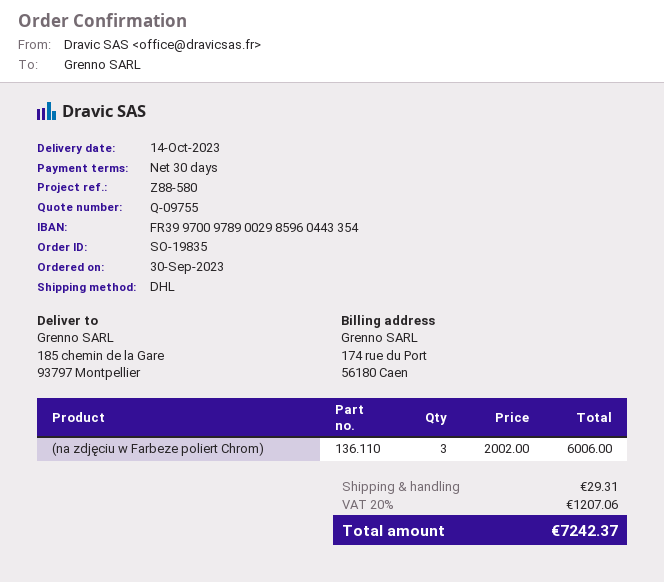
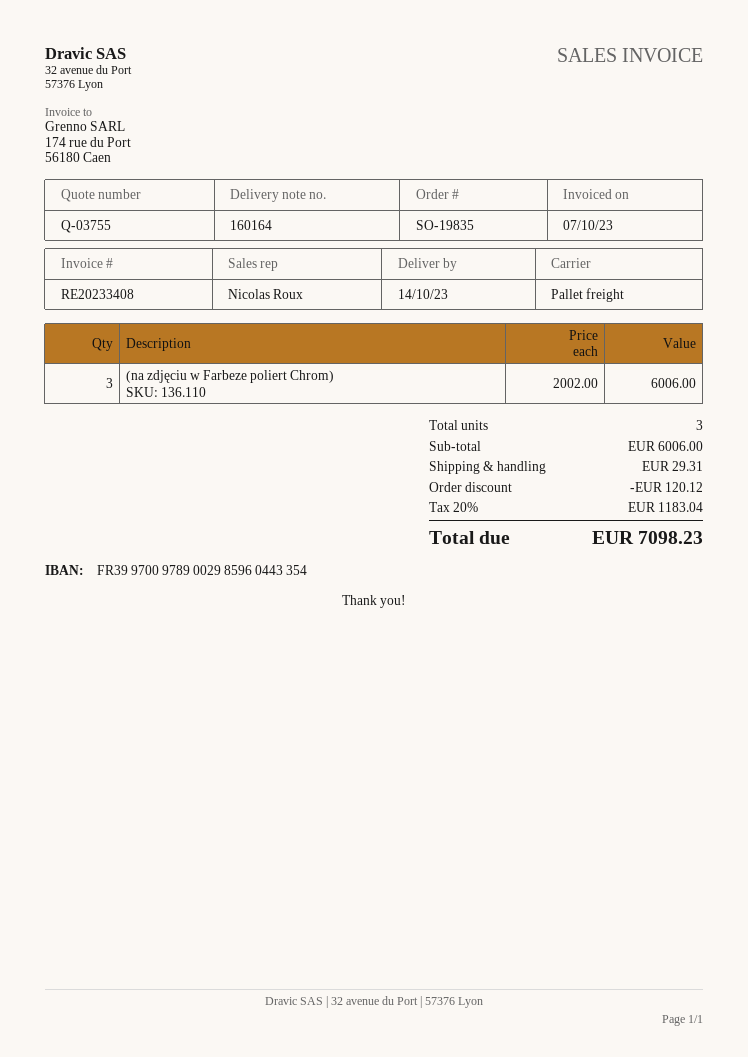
quote number: Q-09755 -> Q-03755
shipping method: DHL -> pallet freight
discount: none -> 120.12
tax: 20% = 1207.06 -> 20% = 1183.04
total: 7242.37 -> 7098.23

